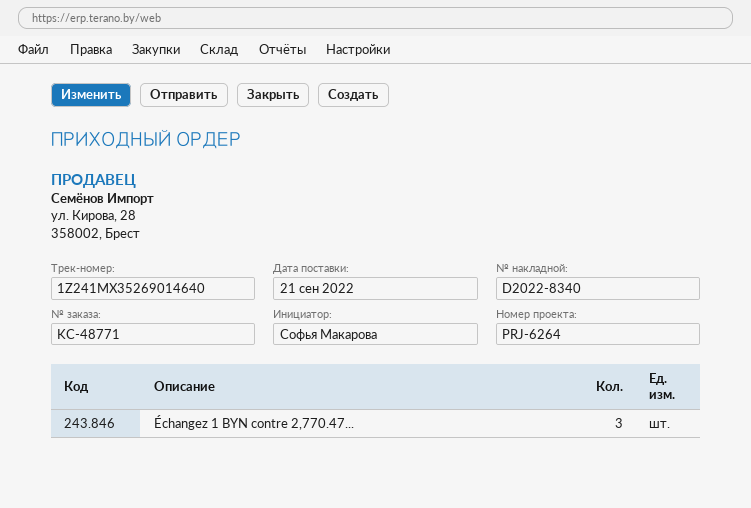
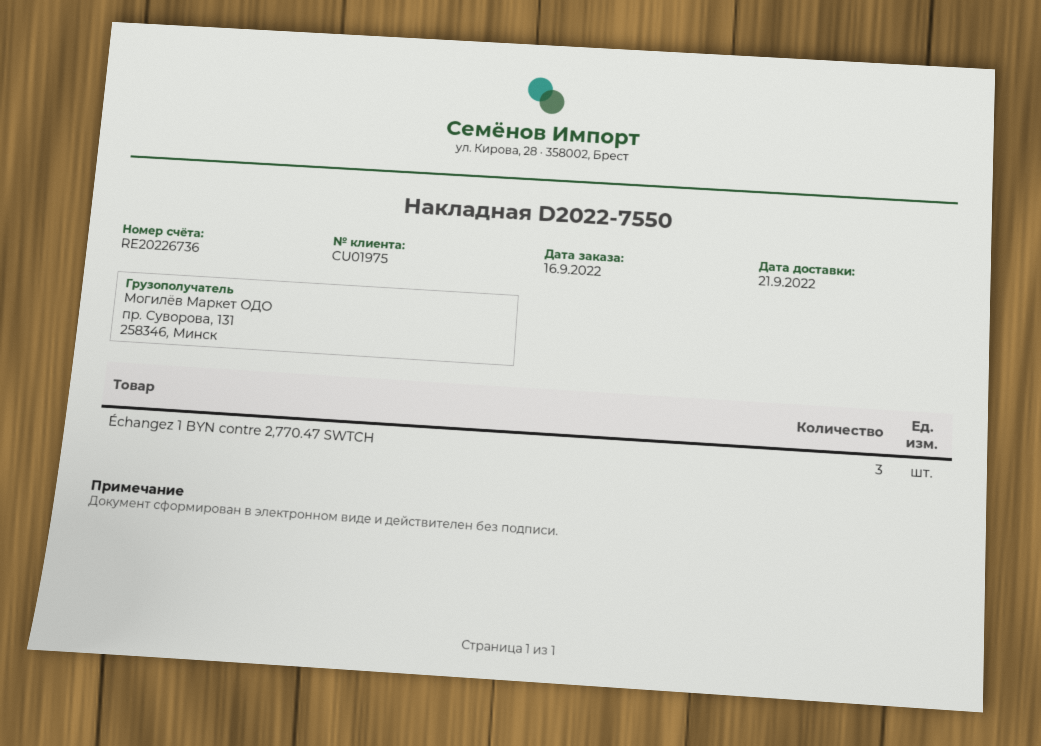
delivery note number: D2022-8340 -> D2022-7550

